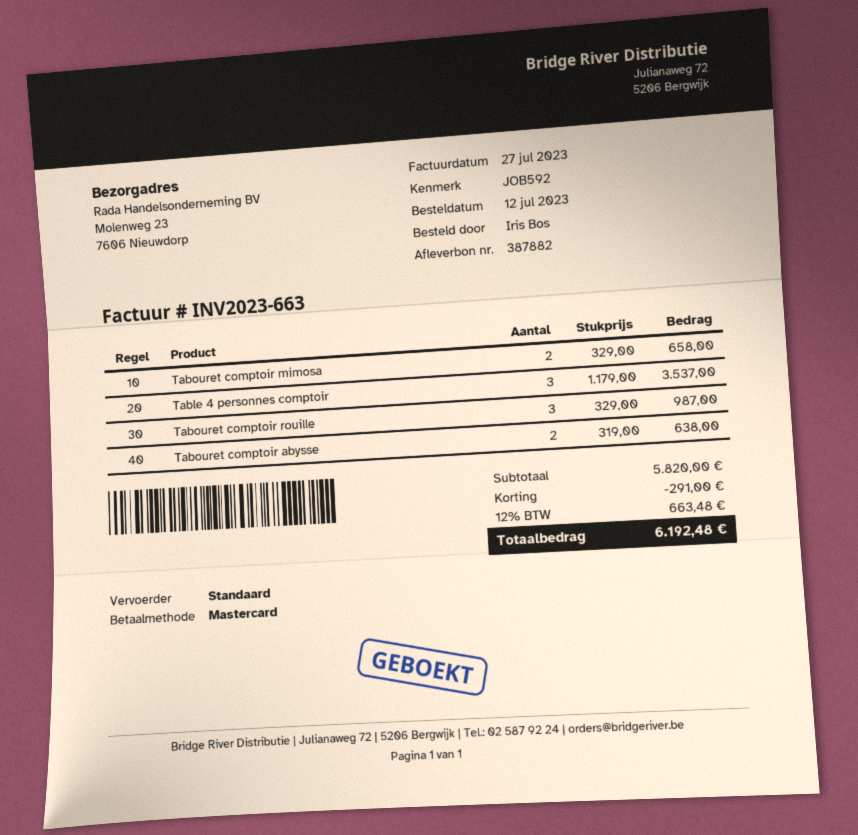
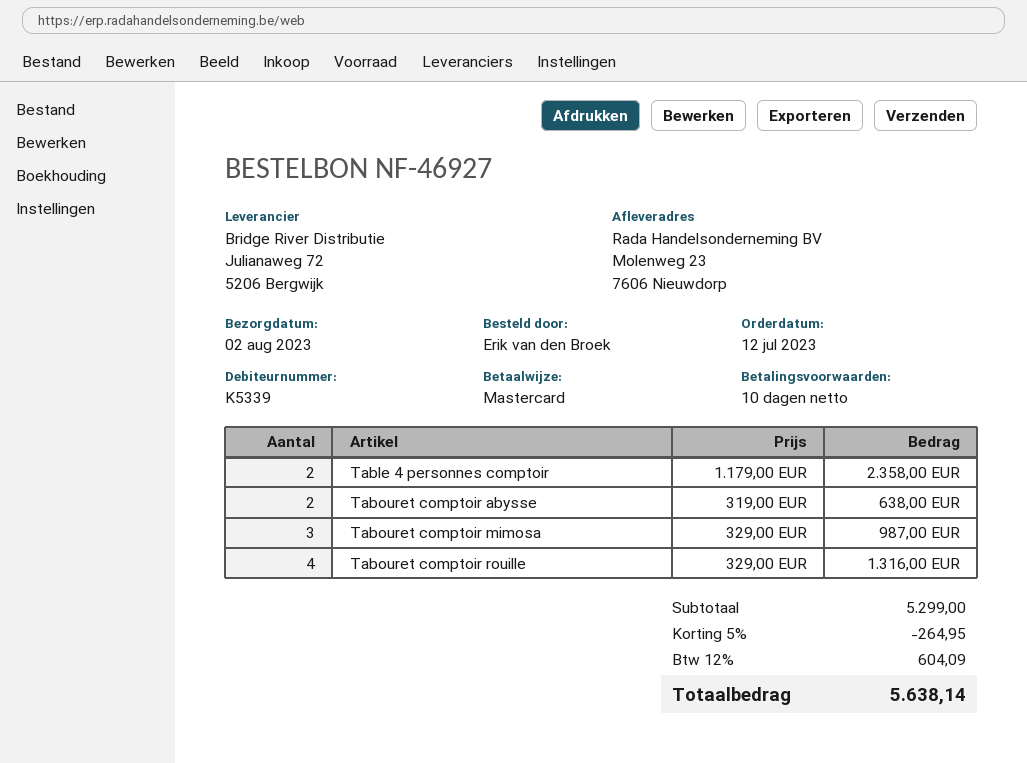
ordered by: Iris Bos -> Erik van den Broek
Tabouret comptoir mimosa: 2 x 329.00 = 658.00 -> 3 x 329.00 = 987.00
Table 4 personnes comptoir: 3 x 1179.00 = 3537.00 -> 2 x 1179.00 = 2358.00
Tabouret comptoir rouille: 3 x 329.00 = 987.00 -> 4 x 329.00 = 1316.00
subtotal: 5820.00 -> 5299.00
discount: 291.00 -> 264.95
tax: 12% = 663.48 -> 12% = 604.09
total: 6192.48 -> 5638.14

